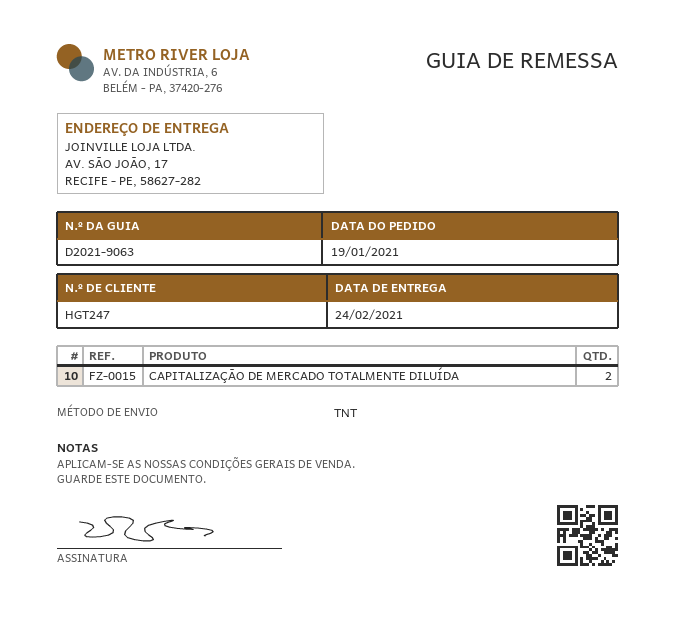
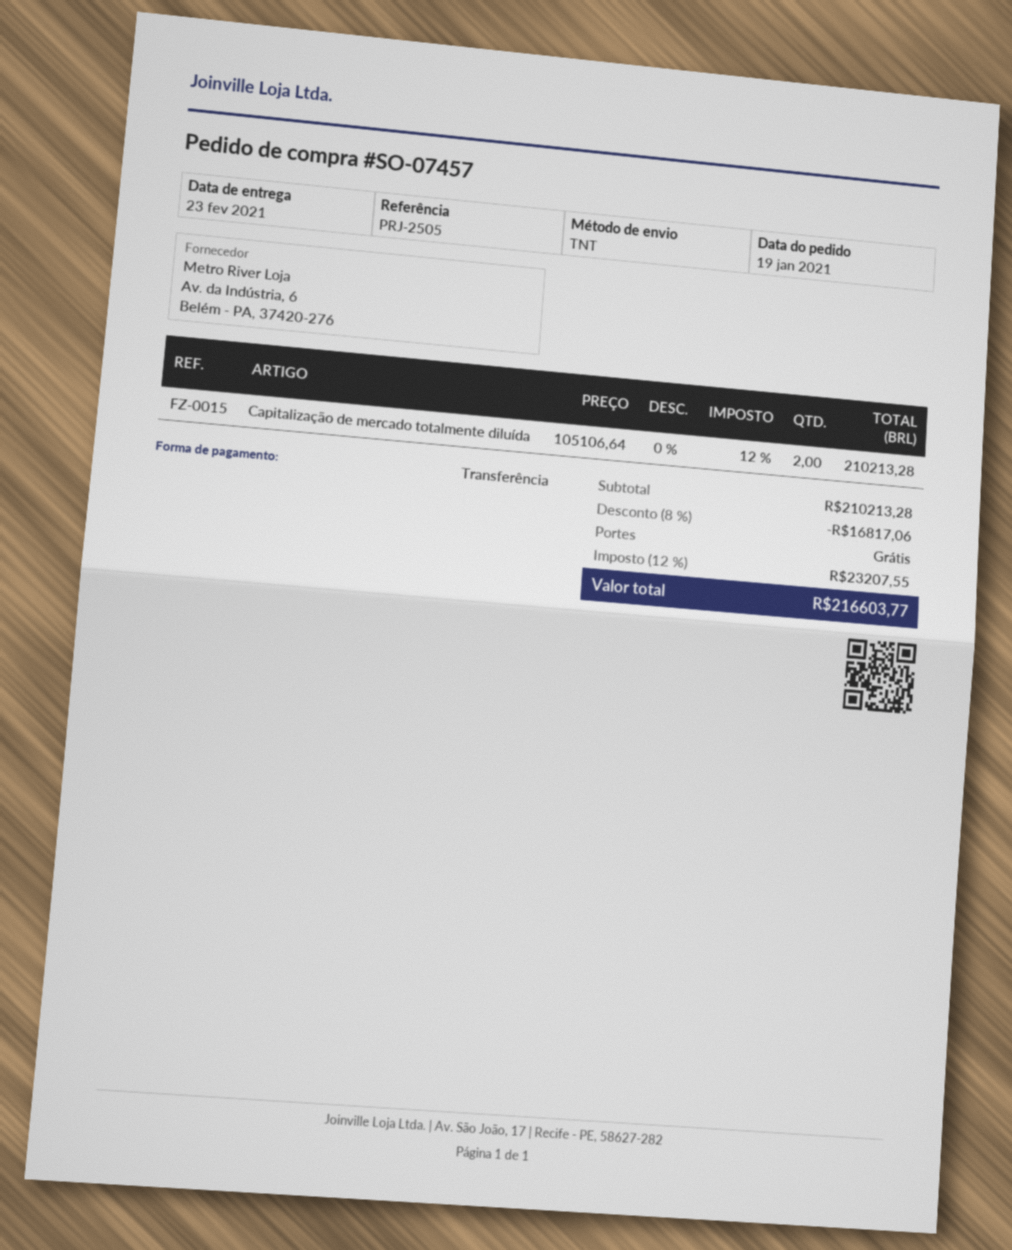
delivery date: 2021-02-24 -> 2021-02-23

